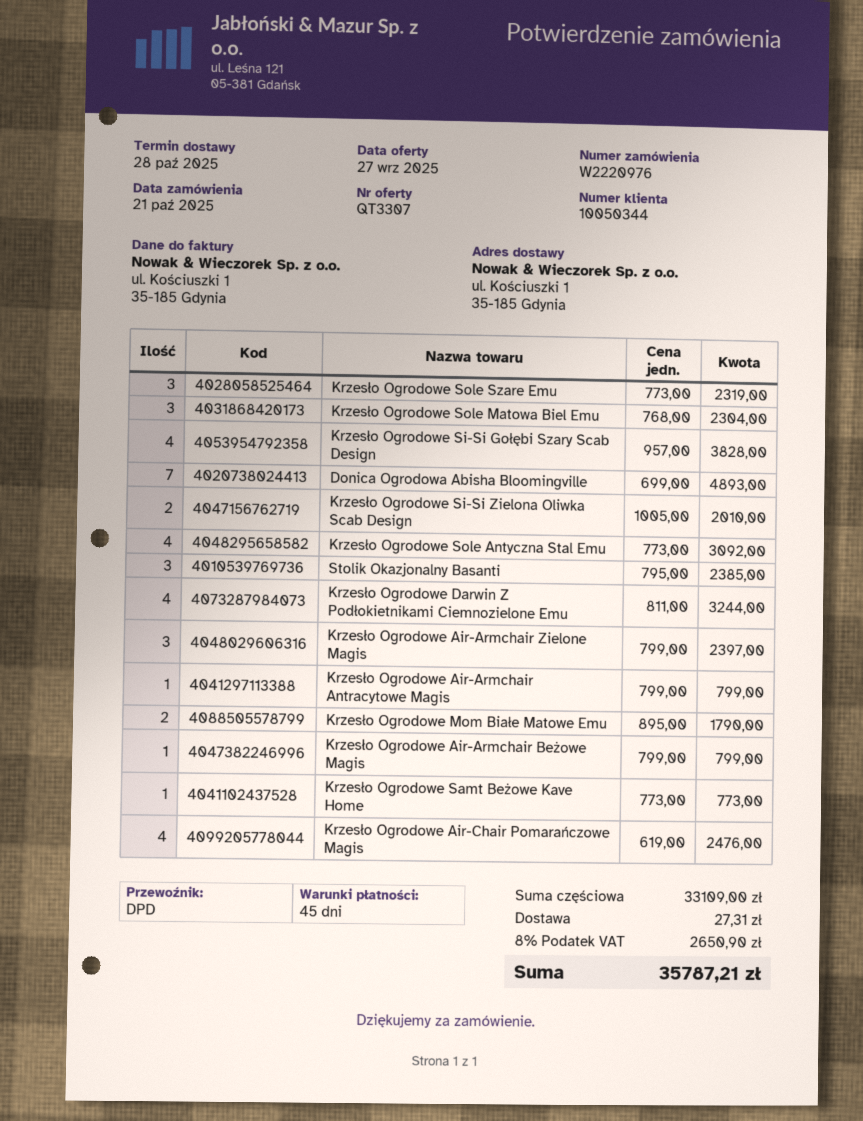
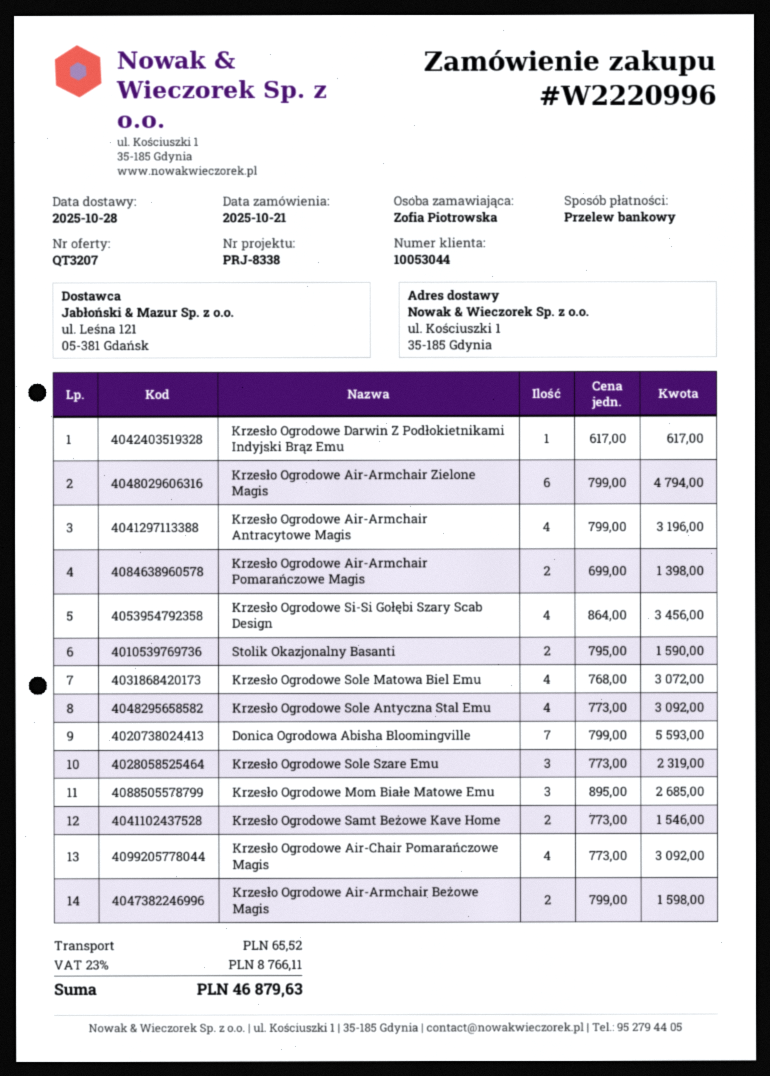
quote number: QT3307 -> QT3207
order number: W2220976 -> W2220996
customer number: 10050344 -> 10053044
Krzesło Ogrodowe Sole Matowa Biel Emu: 3 x 768.00 = 2304.00 -> 4 x 768.00 = 3072.00
Krzesło Ogrodowe Si-Si Gołębi Szary Scab Design: 4 x 957.00 = 3828.00 -> 4 x 864.00 = 3456.00
Donica Ogrodowa Abisha Bloomingville: 7 x 699.00 = 4893.00 -> 7 x 799.00 = 5593.00
Krzesło Ogrodowe Si-Si Zielona Oliwka Scab Design: 2 x 1005.00 = 2010.00 -> none
Stolik Okazjonalny Basanti: 3 x 795.00 = 2385.00 -> 2 x 795.00 = 1590.00
Krzesło Ogrodowe Darwin Z Podłokietnikami Ciemnozielone Emu: 4 x 811.00 = 3244.00 -> none
Krzesło Ogrodowe Air-Armchair Zielone Magis: 3 x 799.00 = 2397.00 -> 6 x 799.00 = 4794.00
Krzesło Ogrodowe Air-Armchair Antracytowe Magis: 1 x 799.00 = 799.00 -> 4 x 799.00 = 3196.00
Krzesło Ogrodowe Mom Białe Matowe Emu: 2 x 895.00 = 1790.00 -> 3 x 895.00 = 2685.00
Krzesło Ogrodowe Air-Armchair Beżowe Magis: 1 x 799.00 = 799.00 -> 2 x 799.00 = 1598.00
Krzesło Ogrodowe Samt Beżowe Kave Home: 1 x 773.00 = 773.00 -> 2 x 773.00 = 1546.00
Krzesło Ogrodowe Air-Chair Pomarańczowe Magis: 4 x 619.00 = 2476.00 -> 4 x 773.00 = 3092.00
Krzesło Ogrodowe Darwin Z Podłokietnikami Indyjski Brąz Emu: none -> 1 x 617.00 = 617.00
Krzesło Ogrodowe Air-Armchair Pomarańczowe Magis: none -> 2 x 699.00 = 1398.00
shipping: 27.31 -> 65.52
tax: 8% = 2650.90 -> 23% = 8766.11
total: 35787.21 -> 46879.63

